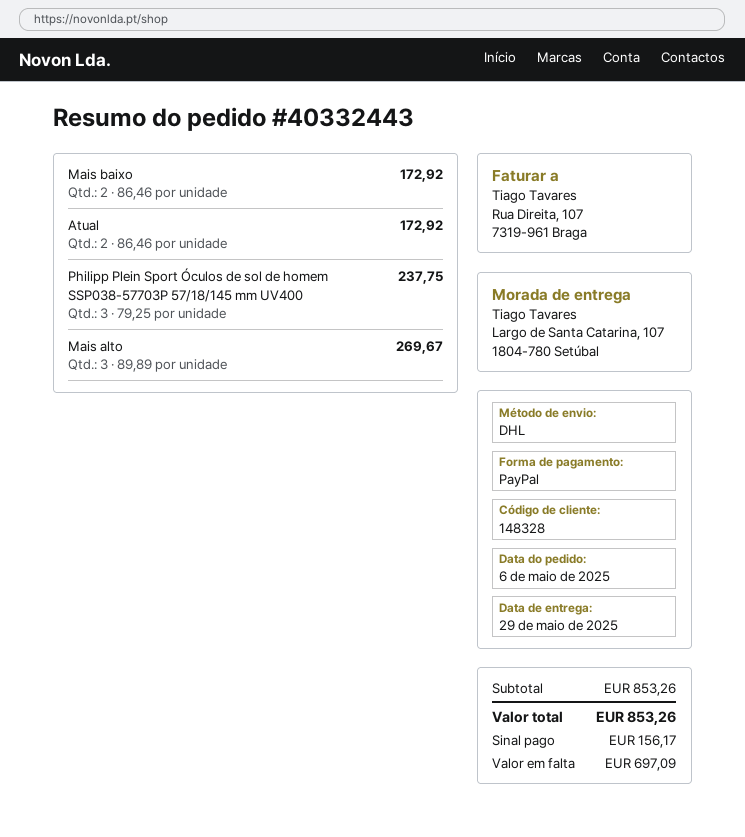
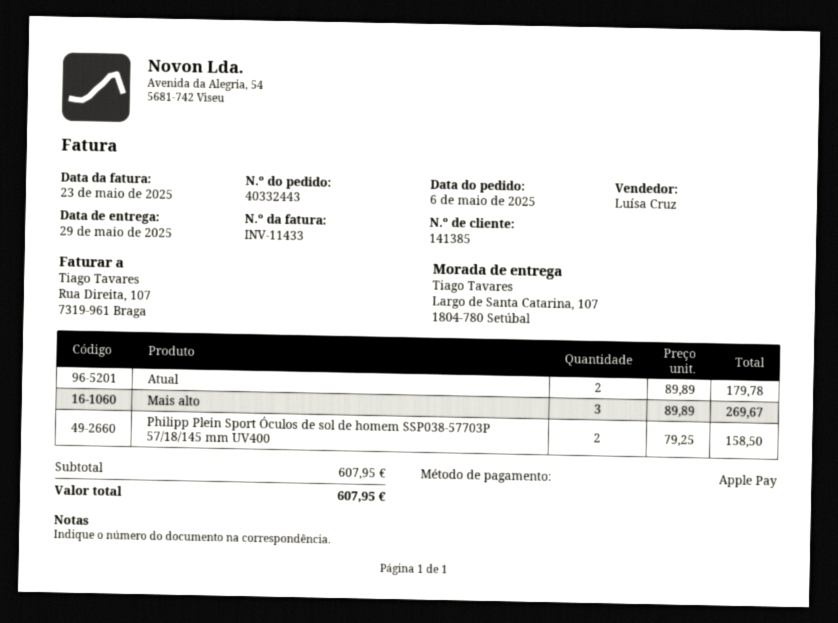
customer number: 148328 -> 141385
payment method: PayPal -> Apple Pay
Mais baixo: 2 x 86.46 = 172.92 -> none
Atual: 2 x 86.46 = 172.92 -> 2 x 89.89 = 179.78
Philipp Plein Sport Óculos de sol de homem SSP038-57703P 57/18/145 mm UV400: 3 x 79.25 = 237.75 -> 2 x 79.25 = 158.50
subtotal: 853.26 -> 607.95
total: 853.26 -> 607.95

